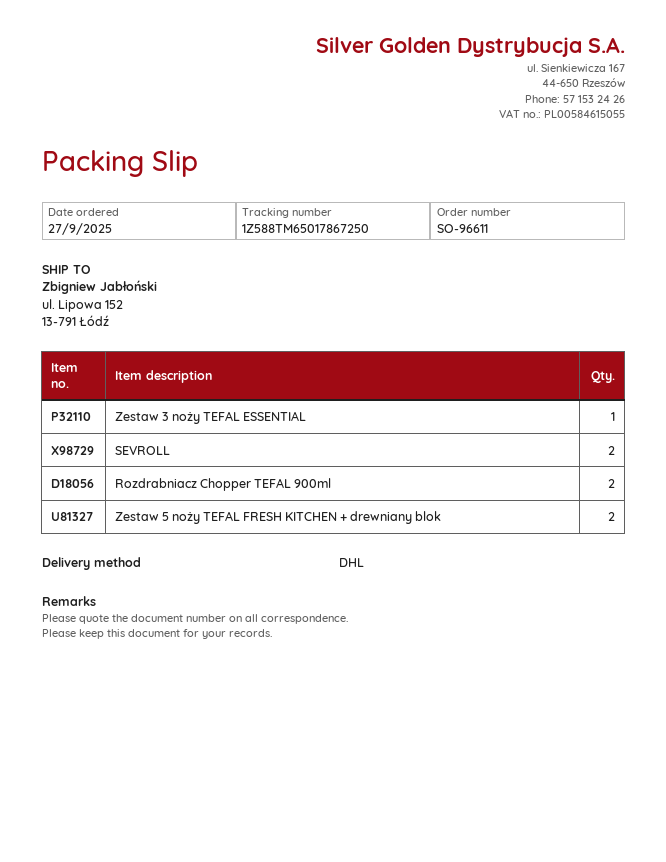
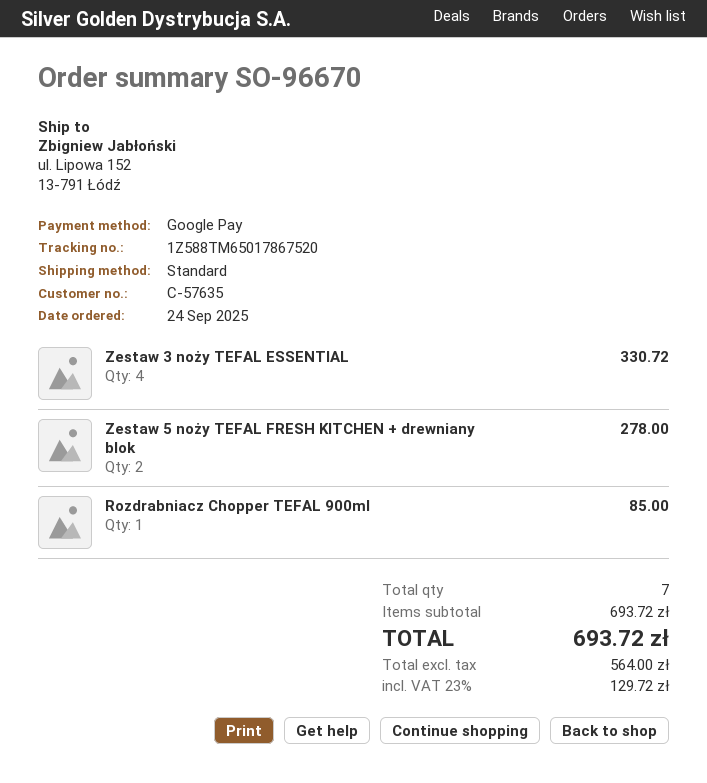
order number: SO-96611 -> SO-96670
order date: 2025-09-27 -> 2025-09-24
shipping method: DHL -> standard
tracking number: 1Z588TM65017867250 -> 1Z588TM65017867520
Zestaw 3 noży TEFAL ESSENTIAL: 1 -> 4
SEVROLL: 2 -> none
Rozdrabniacz Chopper TEFAL 900ml: 2 -> 1

